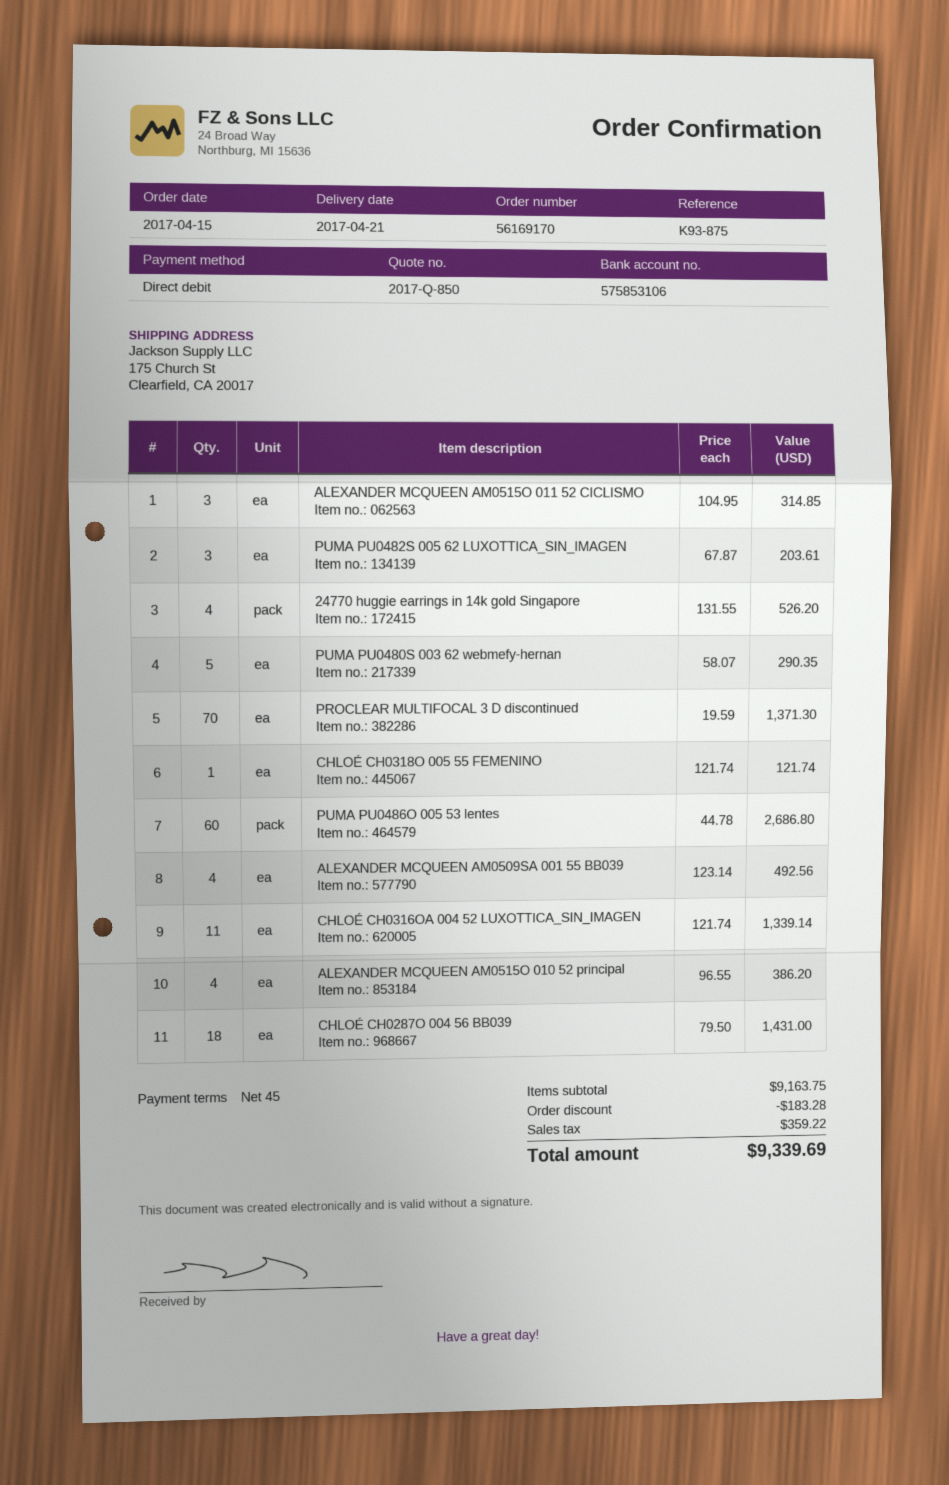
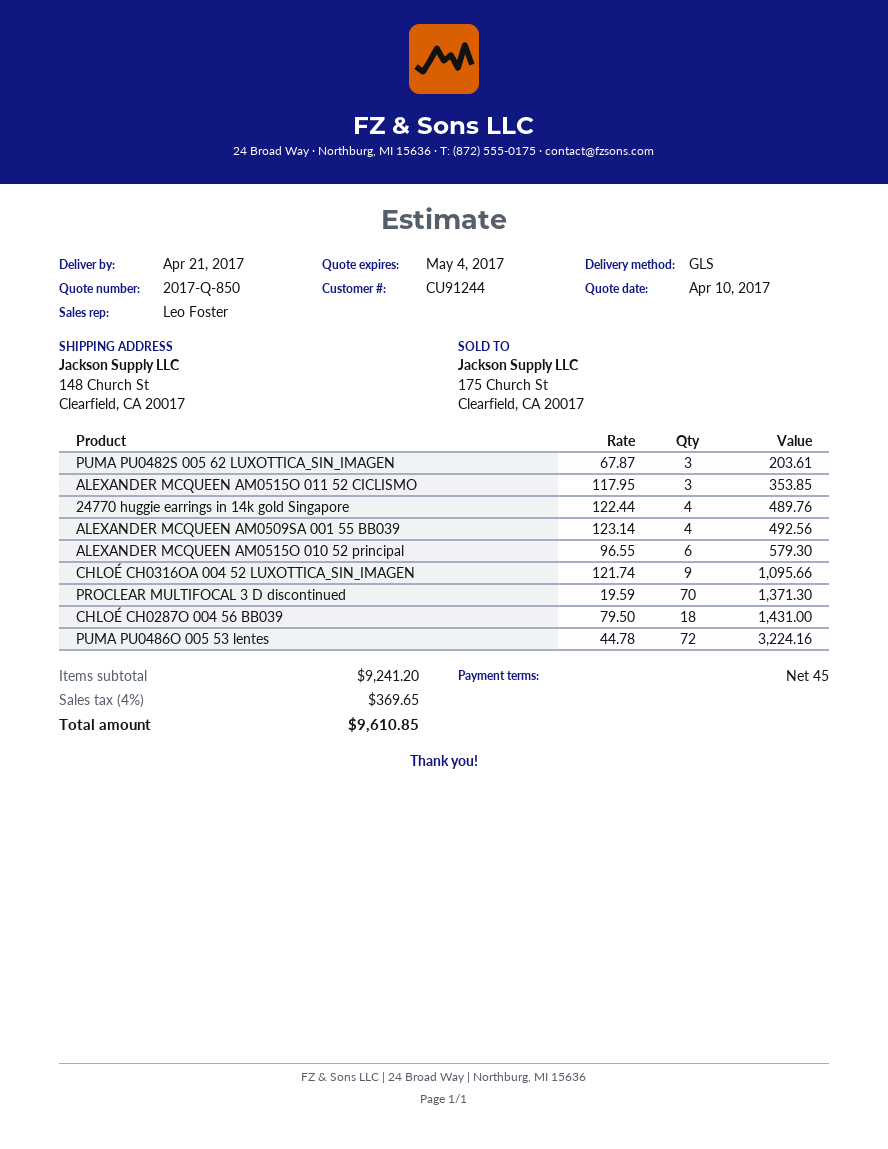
ship to: 175 Church St, Clearfield, CA 20017 -> 148 Church St, Clearfield, CA 20017
ALEXANDER MCQUEEN AM0515O 011 52 CICLISMO: 3 x 104.95 = 314.85 -> 3 x 117.95 = 353.85
24770 huggie earrings in 14k gold Singapore: 4 x 131.55 = 526.20 -> 4 x 122.44 = 489.76
PUMA PU0480S 003 62 webmefy-hernan: 5 x 58.07 = 290.35 -> none
CHLOÉ CH0318O 005 55 FEMENINO: 1 x 121.74 = 121.74 -> none
PUMA PU0486O 005 53 lentes: 60 x 44.78 = 2686.80 -> 72 x 44.78 = 3224.16
CHLOÉ CH0316OA 004 52 LUXOTTICA_SIN_IMAGEN: 11 x 121.74 = 1339.14 -> 9 x 121.74 = 1095.66
ALEXANDER MCQUEEN AM0515O 010 52 principal: 4 x 96.55 = 386.20 -> 6 x 96.55 = 579.30
subtotal: 9163.75 -> 9241.20
discount: 183.28 -> none
tax: 359.22 -> 369.65
total: 9339.69 -> 9610.85

